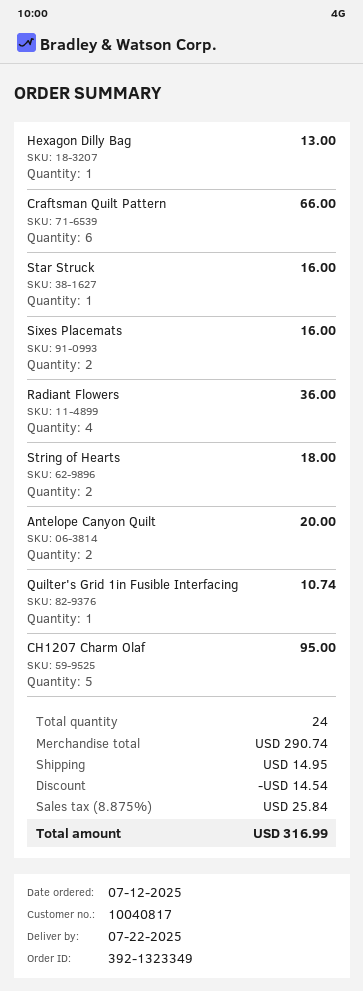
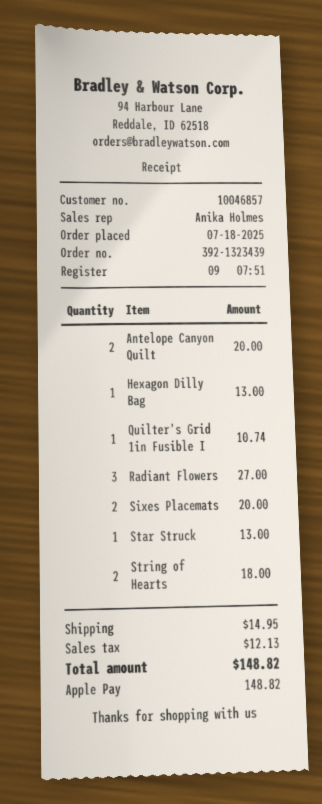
order number: 392-1323349 -> 392-1323439
order date: 2025-07-12 -> 2025-07-18
customer number: 10040817 -> 10046857
Craftsman Quilt Pattern: 6 for 66.00 -> none
Star Struck: 1 for 16.00 -> 1 for 13.00
Sixes Placemats: 2 for 16.00 -> 2 for 20.00
Radiant Flowers: 4 for 36.00 -> 3 for 27.00
CH1207 Charm Olaf: 5 for 95.00 -> none
discount: 14.54 -> none
tax: 25.84 -> 12.13
total: 316.99 -> 148.82

